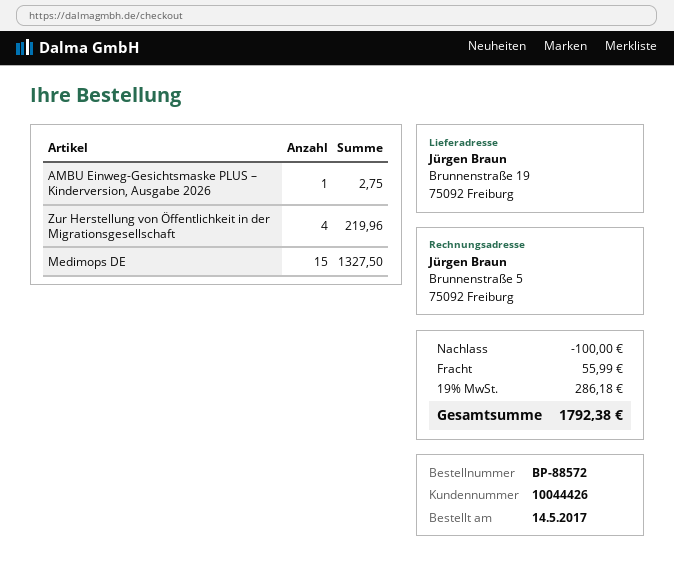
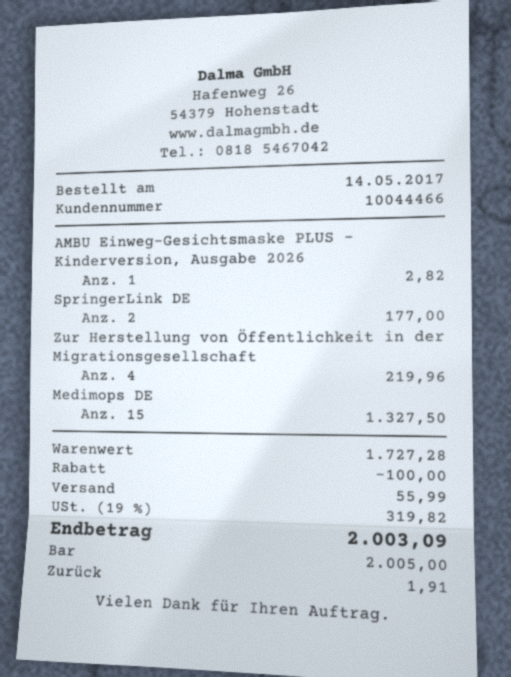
customer number: 10044426 -> 10044466
AMBU Einweg-Gesichtsmaske PLUS – Kinderversion, Ausgabe 2026: 1 for 2.75 -> 1 for 2.82
SpringerLink DE: none -> 2 for 177.00
tax: 19% = 286.18 -> 19% = 319.82
total: 1792.38 -> 2003.09

